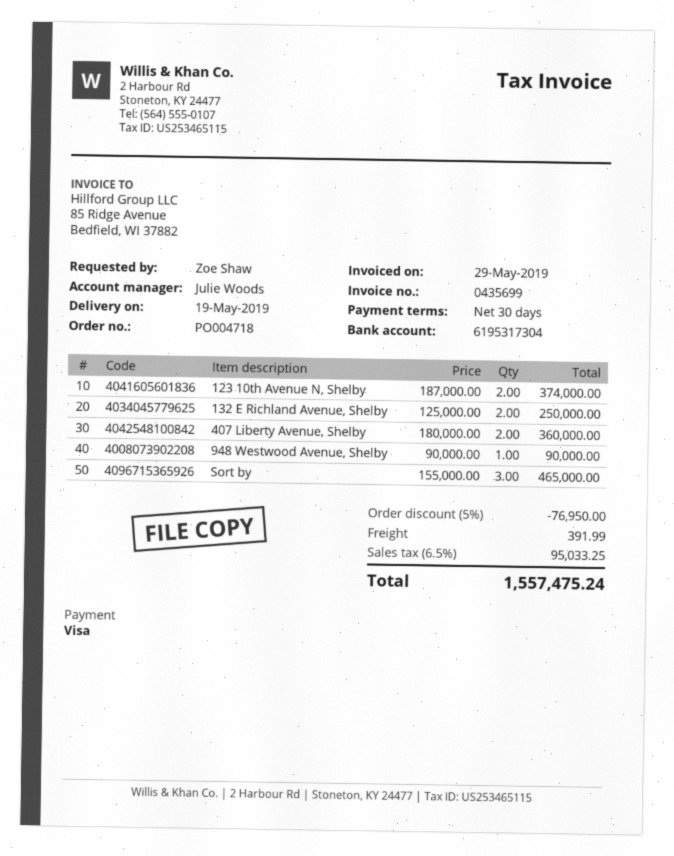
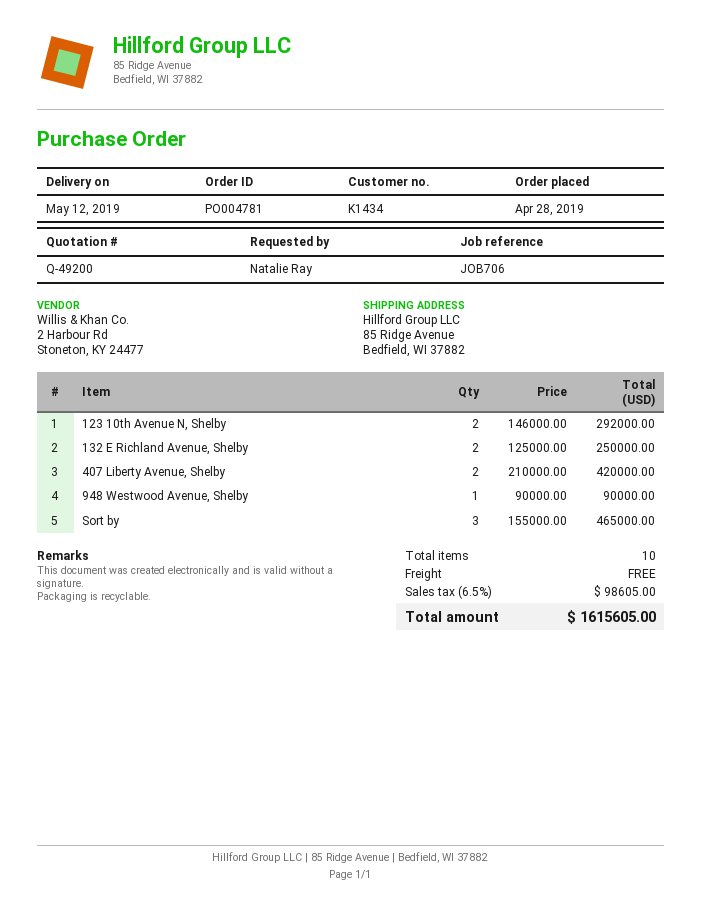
order number: PO004718 -> PO004781
delivery date: 2019-05-19 -> 2019-05-12
ordered by: Zoe Shaw -> Natalie Ray
123 10th Avenue N, Shelby: 2 x 187000.00 = 374000.00 -> 2 x 146000.00 = 292000.00
407 Liberty Avenue, Shelby: 2 x 180000.00 = 360000.00 -> 2 x 210000.00 = 420000.00
discount: 5% = 76950.00 -> none
shipping: 391.99 -> 0.00
tax: 6.5% = 95033.25 -> 6.5% = 98605.00
total: 1557475.24 -> 1615605.00

